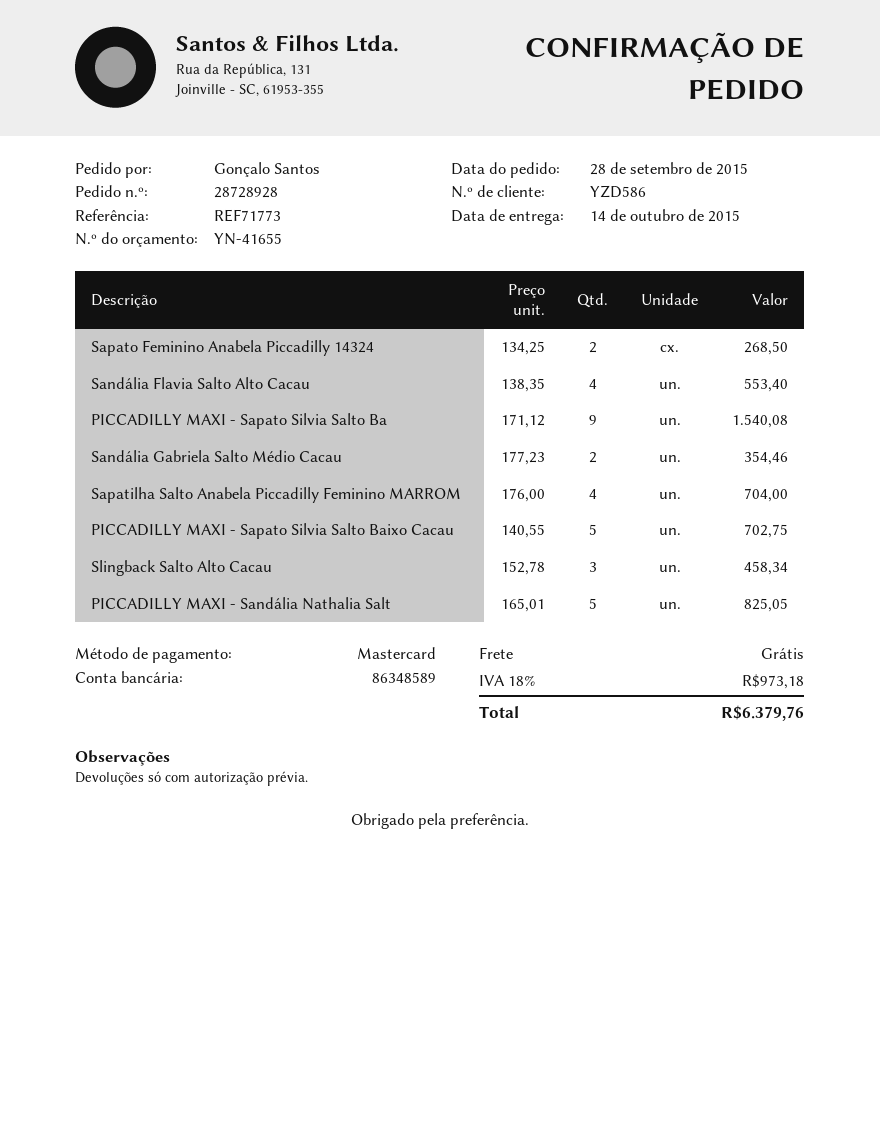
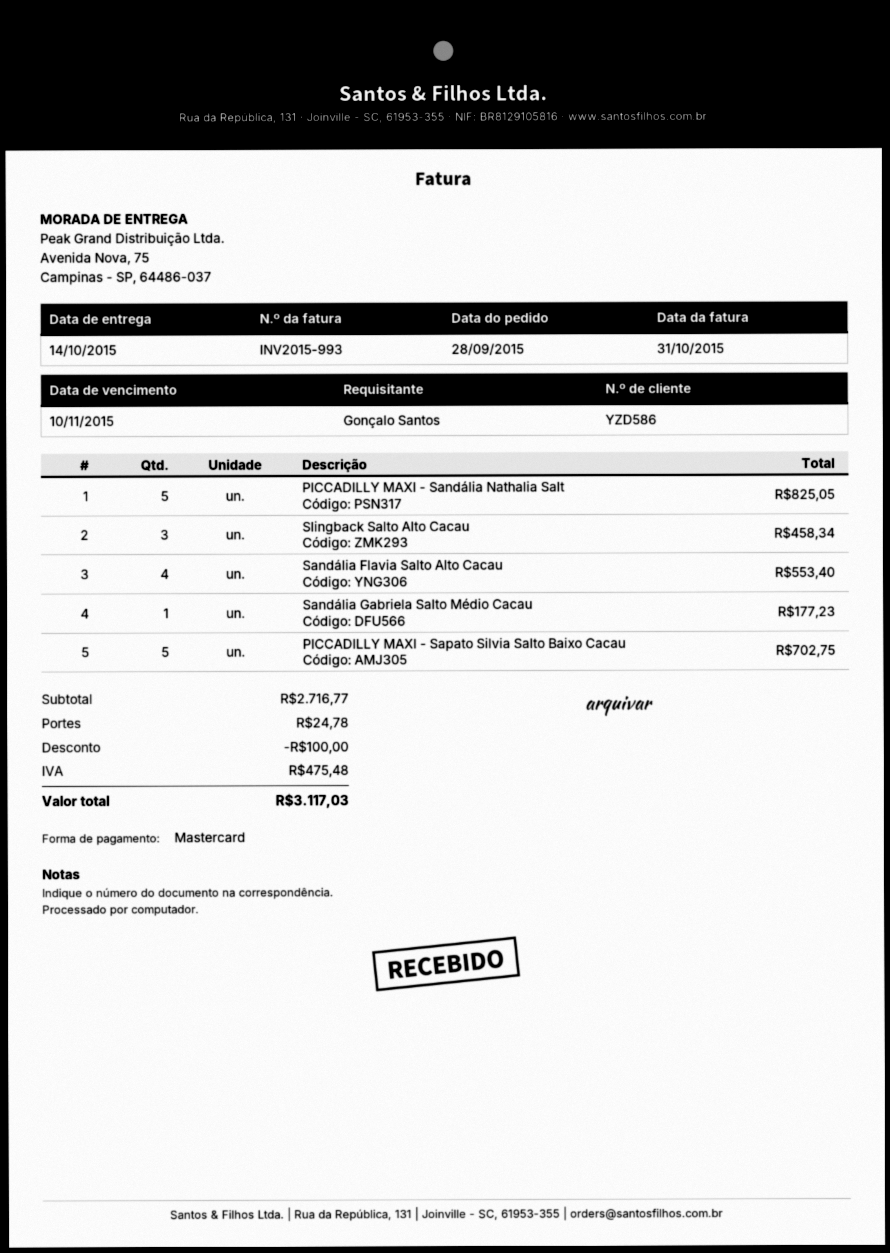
Sapato Feminino Anabela Piccadilly 14324: 2 for 268.50 -> none
PICCADILLY MAXI - Sapato Silvia Salto Ba: 9 for 1540.08 -> none
Sandália Gabriela Salto Médio Cacau: 2 for 354.46 -> 1 for 177.23
Sapatilha Salto Anabela Piccadilly Feminino MARROM: 4 for 704.00 -> none
discount: none -> 100.00
shipping: 0.00 -> 24.78
tax: 973.18 -> 475.48
total: 6379.76 -> 3117.03

